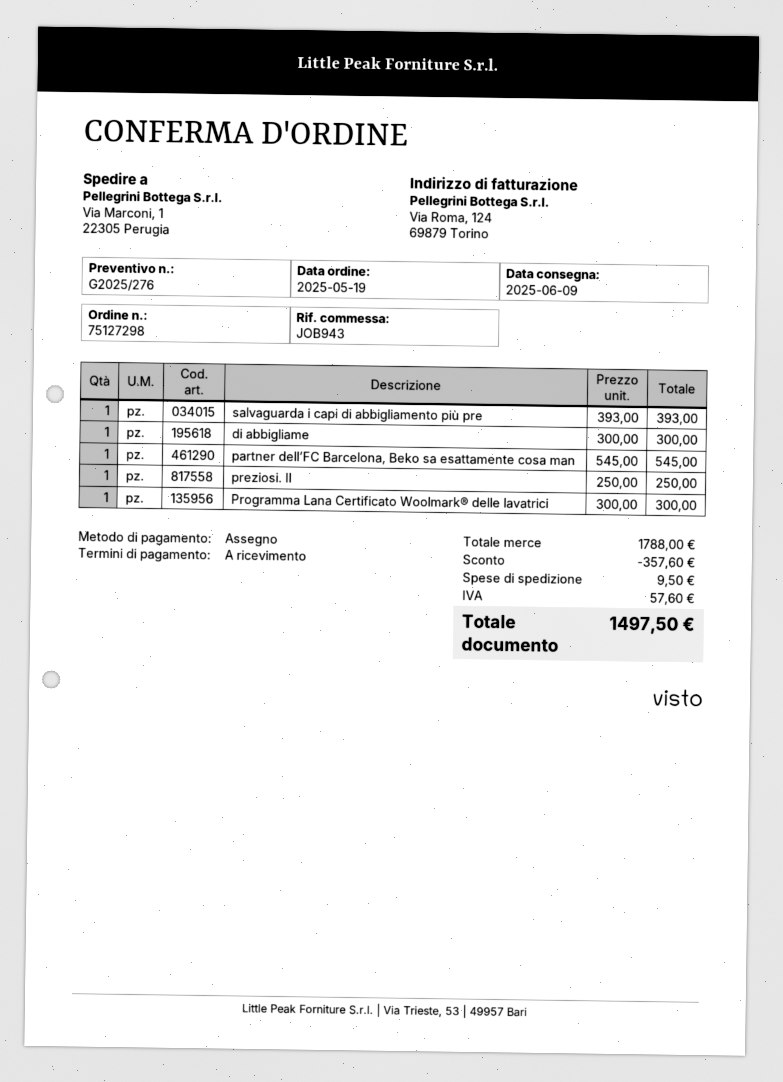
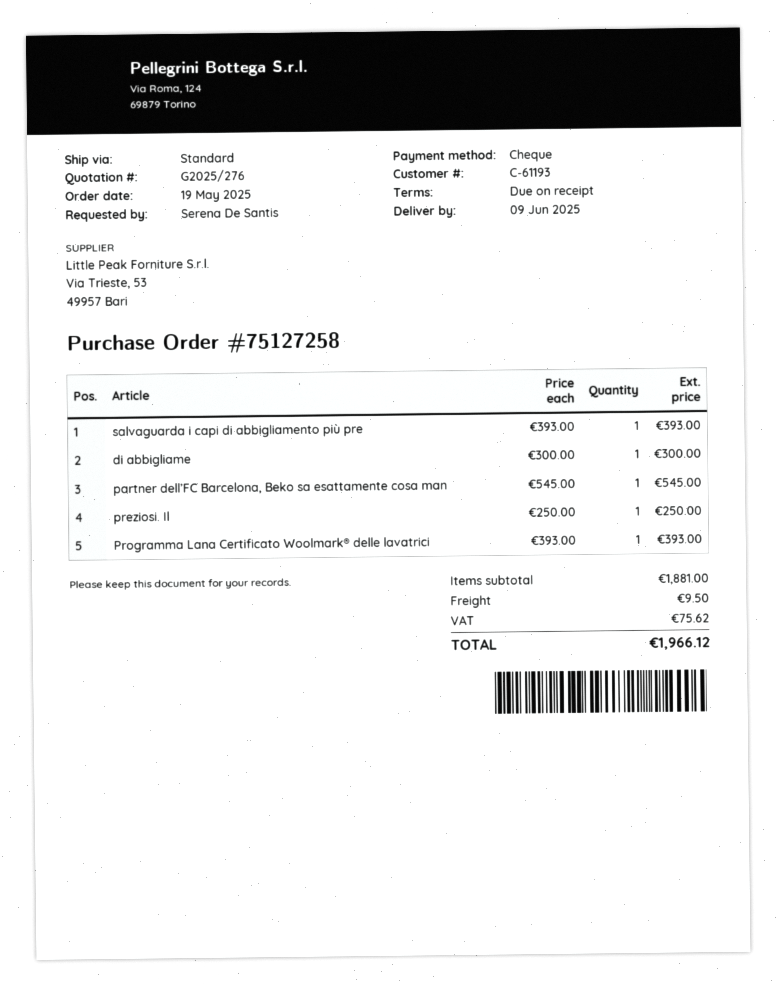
order number: 75127298 -> 75127258
Programma Lana Certificato Woolmark® delle lavatrici: 1 x 300.00 = 300.00 -> 1 x 393.00 = 393.00
subtotal: 1788.00 -> 1881.00
discount: 357.60 -> none
tax: 57.60 -> 75.62
total: 1497.50 -> 1966.12

